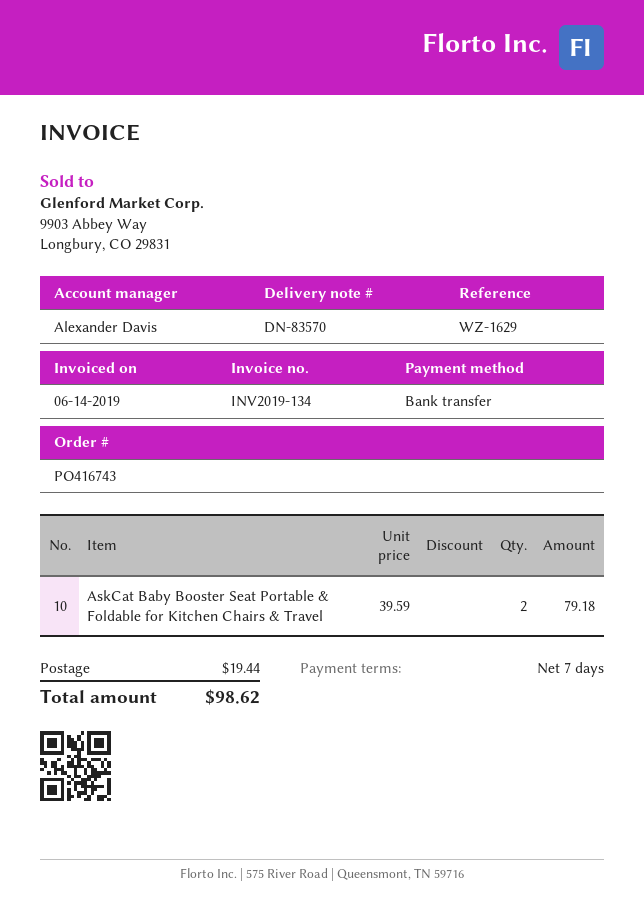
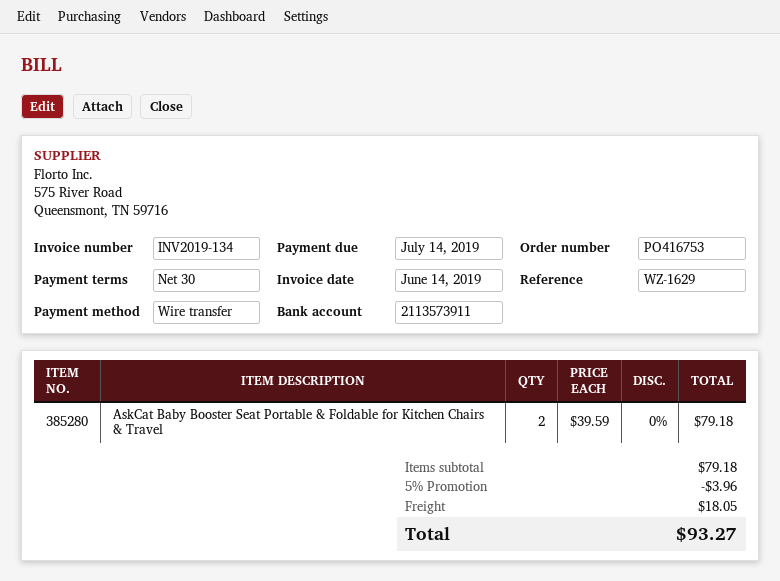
order number: PO416743 -> PO416753
payment terms: 7 days -> 30 days
discount: none -> 5% = 3.96
shipping: 19.44 -> 18.05
total: 98.62 -> 93.27

